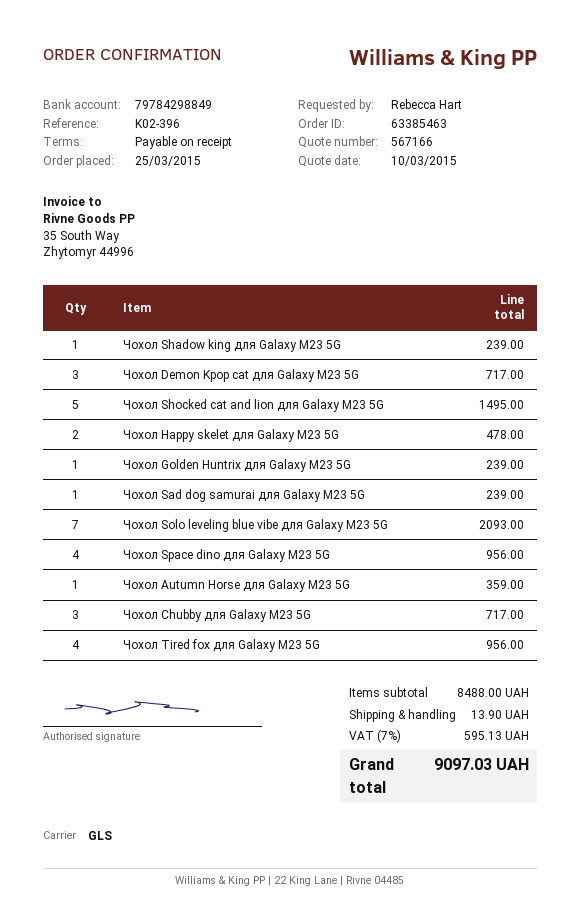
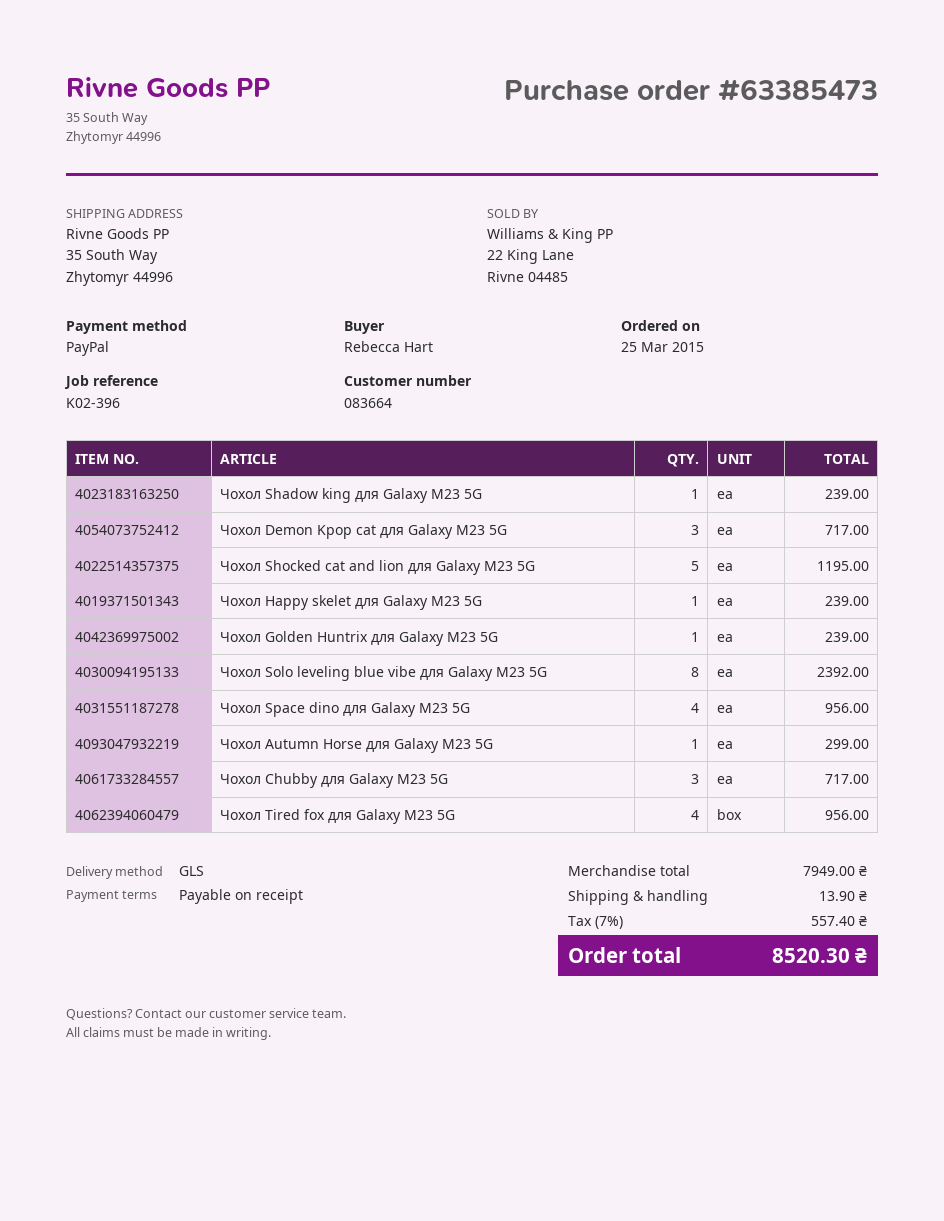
order number: 63385463 -> 63385473
Чохол Shocked cat and lion для Galaxy M23 5G: 5 for 1495.00 -> 5 for 1195.00
Чохол Happy skelet для Galaxy M23 5G: 2 for 478.00 -> 1 for 239.00
Чохол Sad dog samurai для Galaxy M23 5G: 1 for 239.00 -> none
Чохол Solo leveling blue vibe для Galaxy M23 5G: 7 for 2093.00 -> 8 for 2392.00
Чохол Autumn Horse для Galaxy M23 5G: 1 for 359.00 -> 1 for 299.00
subtotal: 8488.00 -> 7949.00
tax: 7% = 595.13 -> 7% = 557.40
total: 9097.03 -> 8520.30

